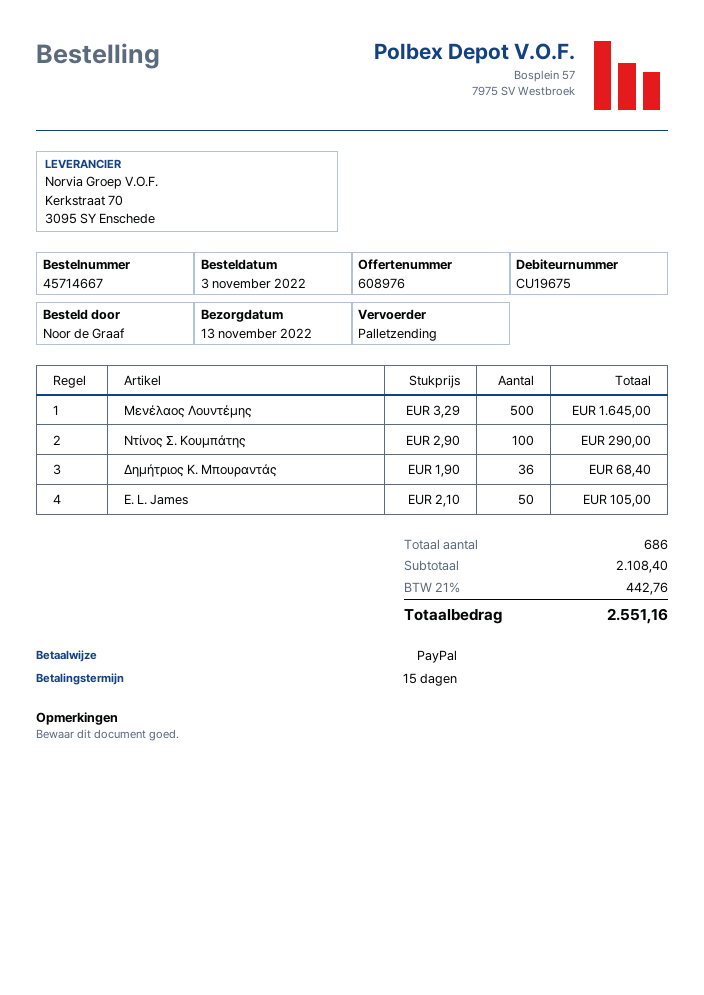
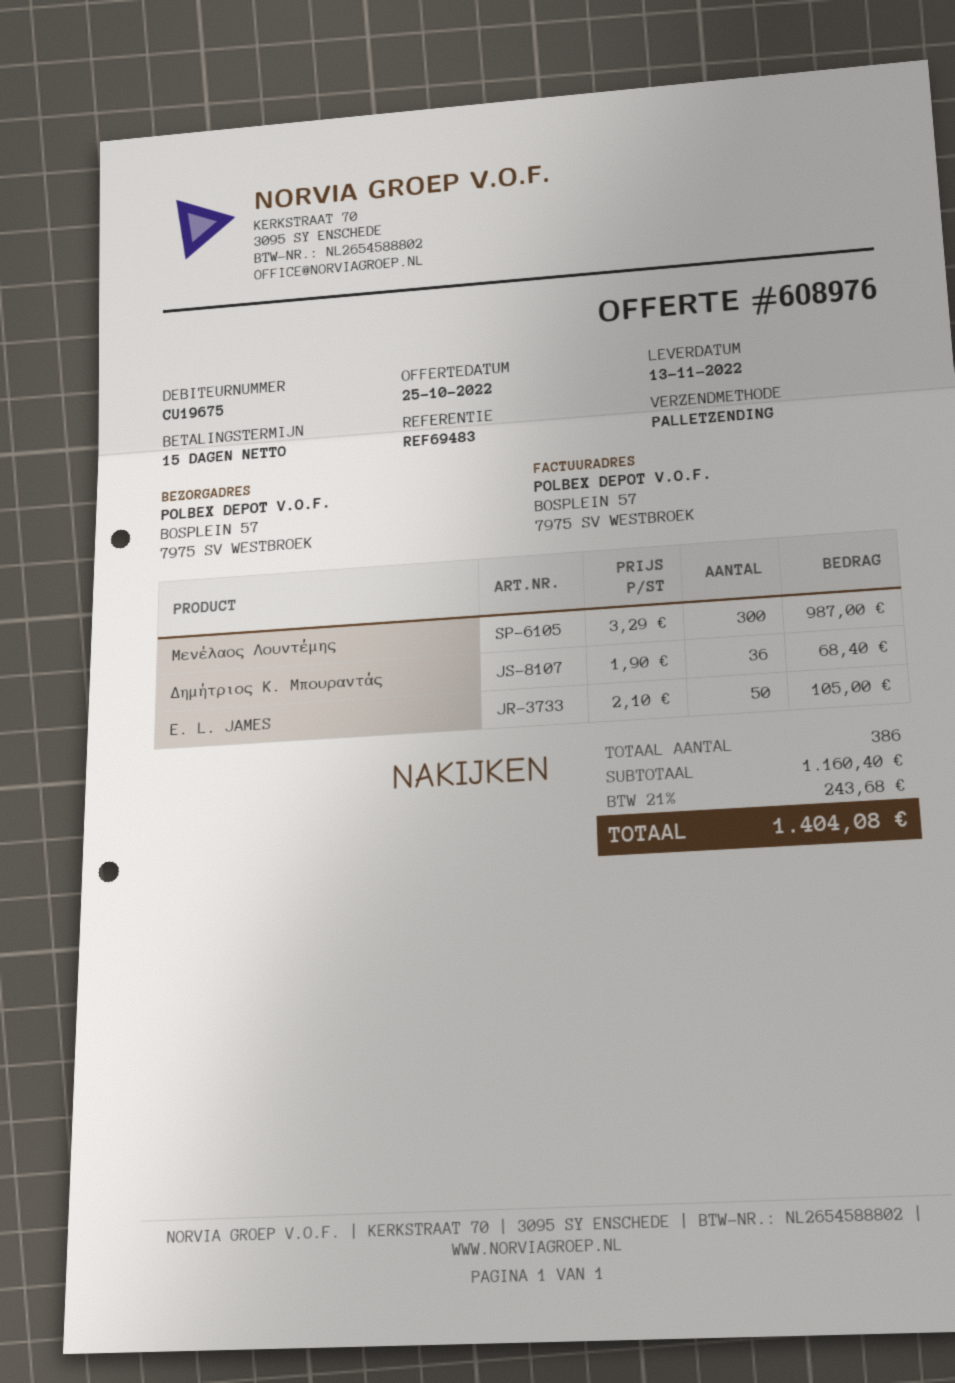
Μενέλαος Λουντέμης: 500 x 3.29 = 1645.00 -> 300 x 3.29 = 987.00
Ντίνος Σ. Κουμπάτης: 100 x 2.90 = 290.00 -> none
total quantity: 686 -> 386
subtotal: 2108.40 -> 1160.40
tax: 21% = 442.76 -> 21% = 243.68
total: 2551.16 -> 1404.08

